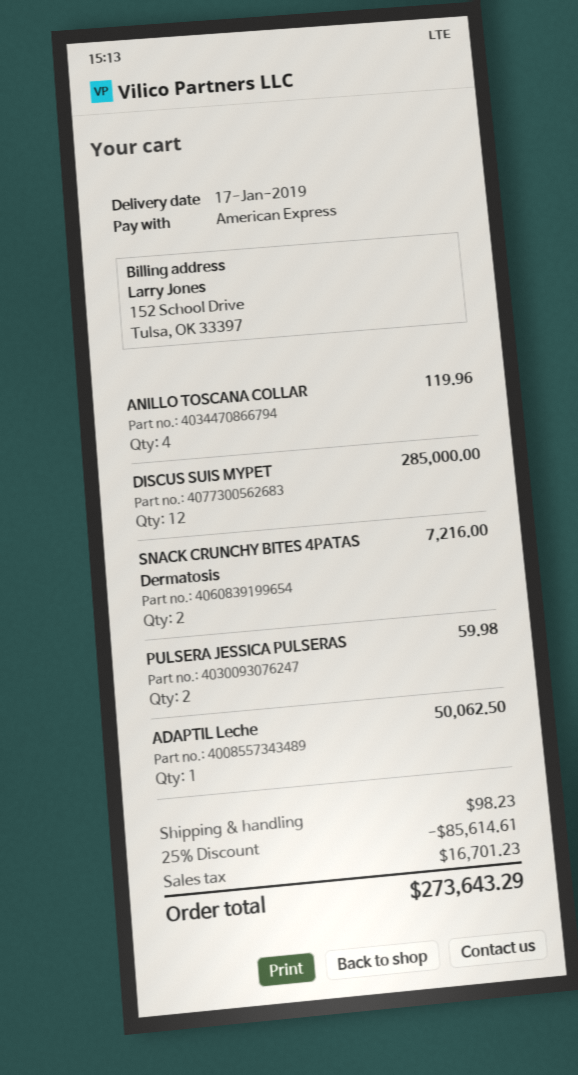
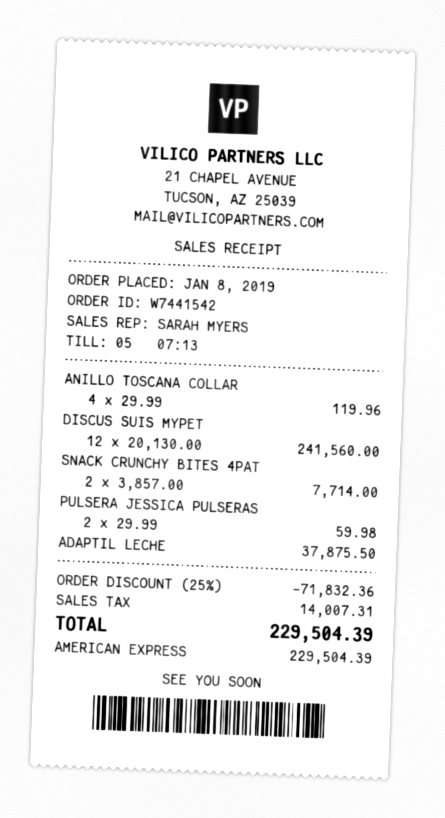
DISCUS SUIS MYPET: 12 for 285000.00 -> 12 for 241560.00
SNACK CRUNCHY BITES 4PATAS Dermatosis: 2 for 7216.00 -> 2 for 7714.00
ADAPTIL Leche: 1 for 50062.50 -> 1 for 37875.50
discount: 25% = 85614.61 -> 25% = 71832.36
shipping: 98.23 -> none
tax: 16701.23 -> 14007.31
total: 273643.29 -> 229504.39

